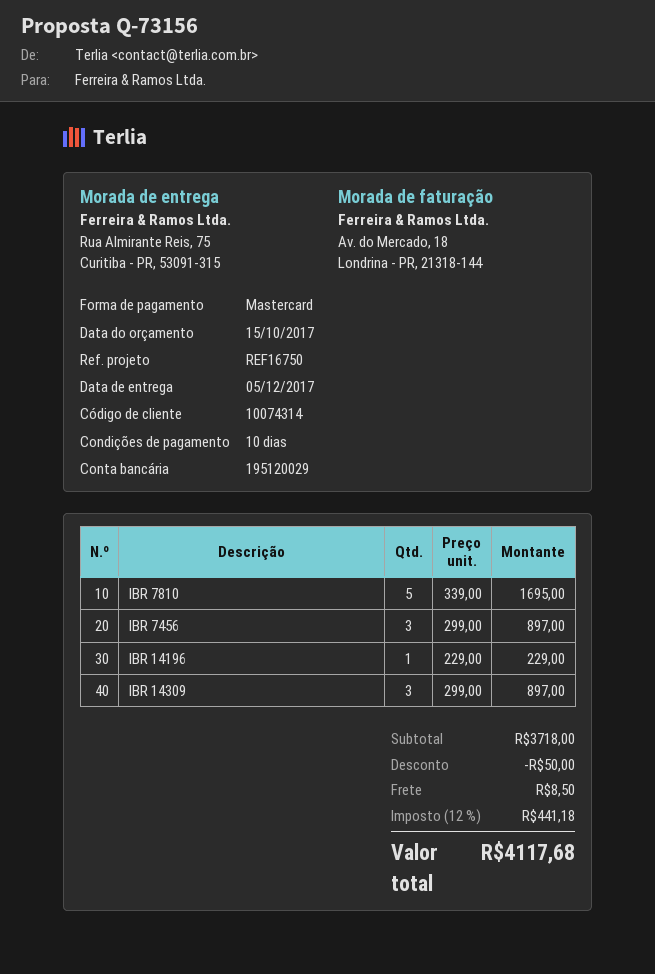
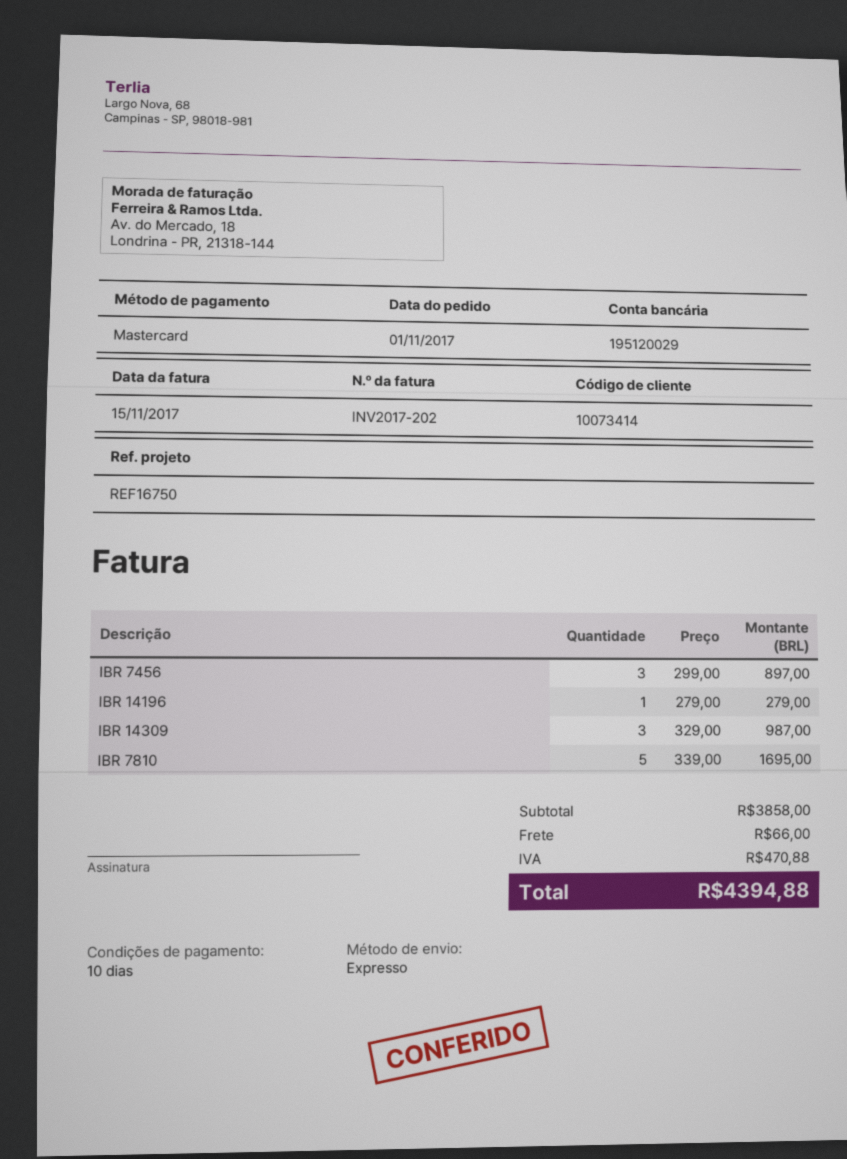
customer number: 10074314 -> 10073414
IBR 14196: 1 x 229.00 = 229.00 -> 1 x 279.00 = 279.00
IBR 14309: 3 x 299.00 = 897.00 -> 3 x 329.00 = 987.00
subtotal: 3718.00 -> 3858.00
discount: 50.00 -> none
shipping: 8.50 -> 66.00
tax: 441.18 -> 470.88
total: 4117.68 -> 4394.88

